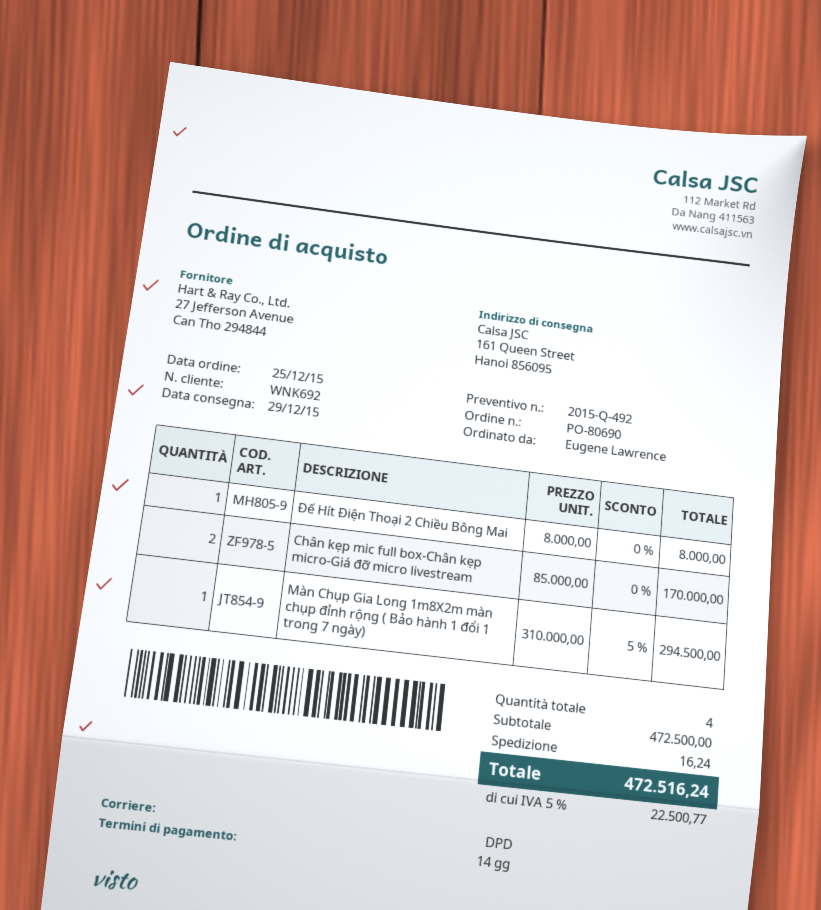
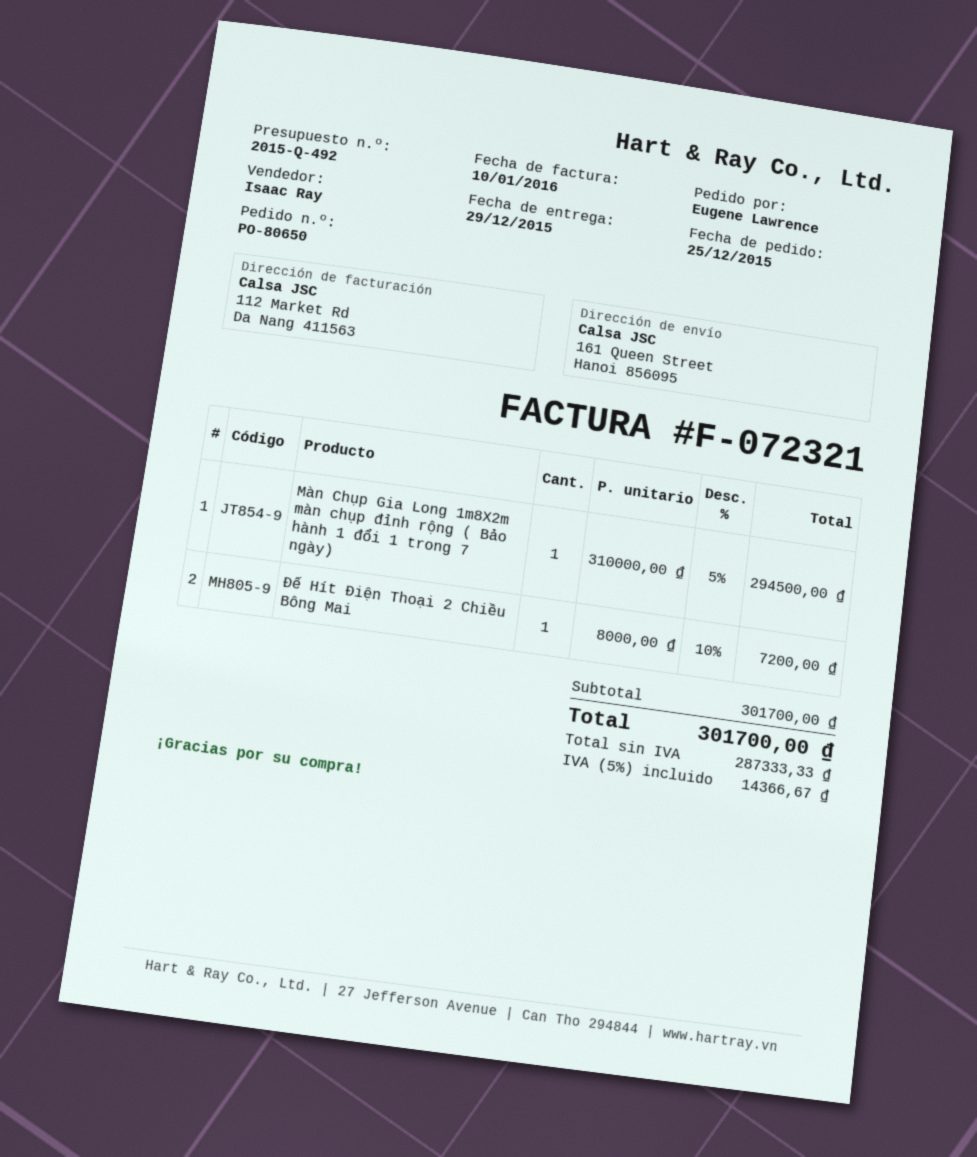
order number: PO-80690 -> PO-80650
Đế Hít Điện Thoại 2 Chiều Bông Mai: 1 x 8000.00 = 8000.00 -> 1 x 8000.00 - 10% = 7200.00
Chân kẹp mic full box-Chân kẹp micro-Giá đỡ micro livestream: 2 x 85000.00 = 170000.00 -> none
subtotal: 472500.00 -> 301700.00
shipping: 16.24 -> none
tax: 5% = 22500.77 -> 5% = 14366.67
total: 472516.24 -> 301700.00

